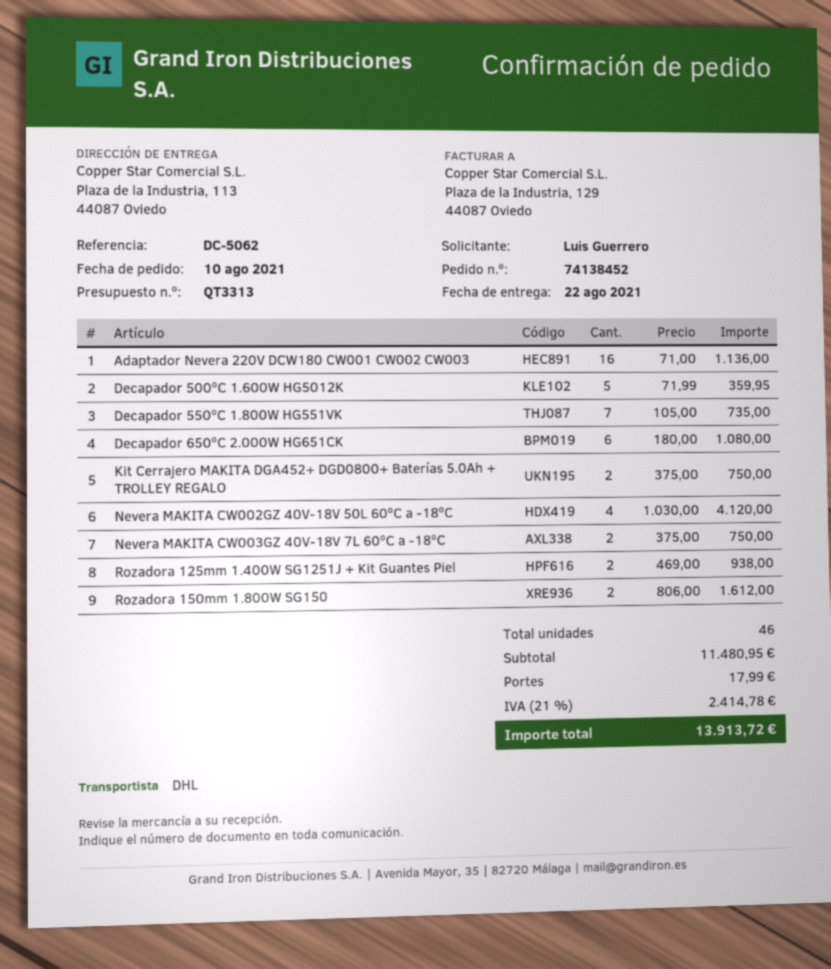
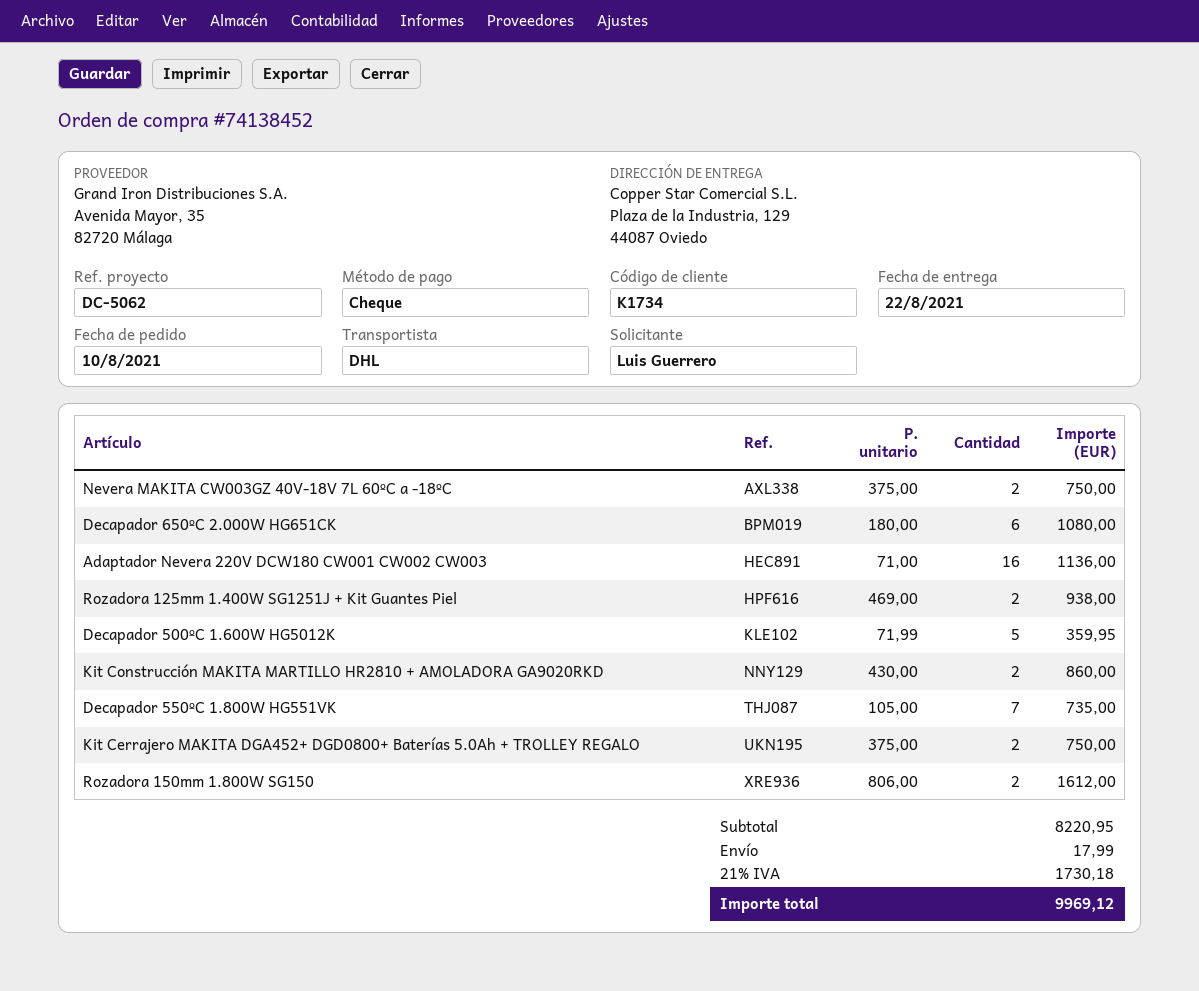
ship to: Plaza de la Industria, 113, 44087 Oviedo -> Plaza de la Industria, 129, 44087 Oviedo
Nevera MAKITA CW002GZ 40V-18V 50L 60ºC a -18ºC: 4 x 1030.00 = 4120.00 -> none
Kit Construcción MAKITA MARTILLO HR2810 + AMOLADORA GA9020RKD: none -> 2 x 430.00 = 860.00
subtotal: 11480.95 -> 8220.95
tax: 21% = 2414.78 -> 21% = 1730.18
total: 13913.72 -> 9969.12

